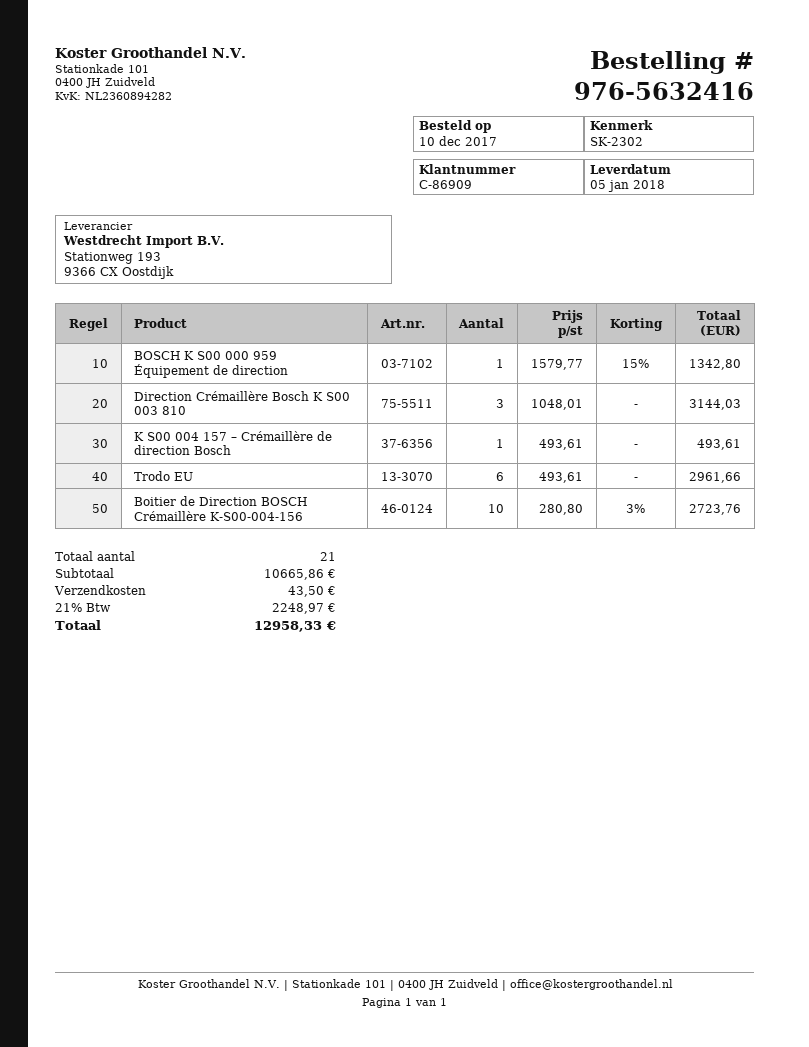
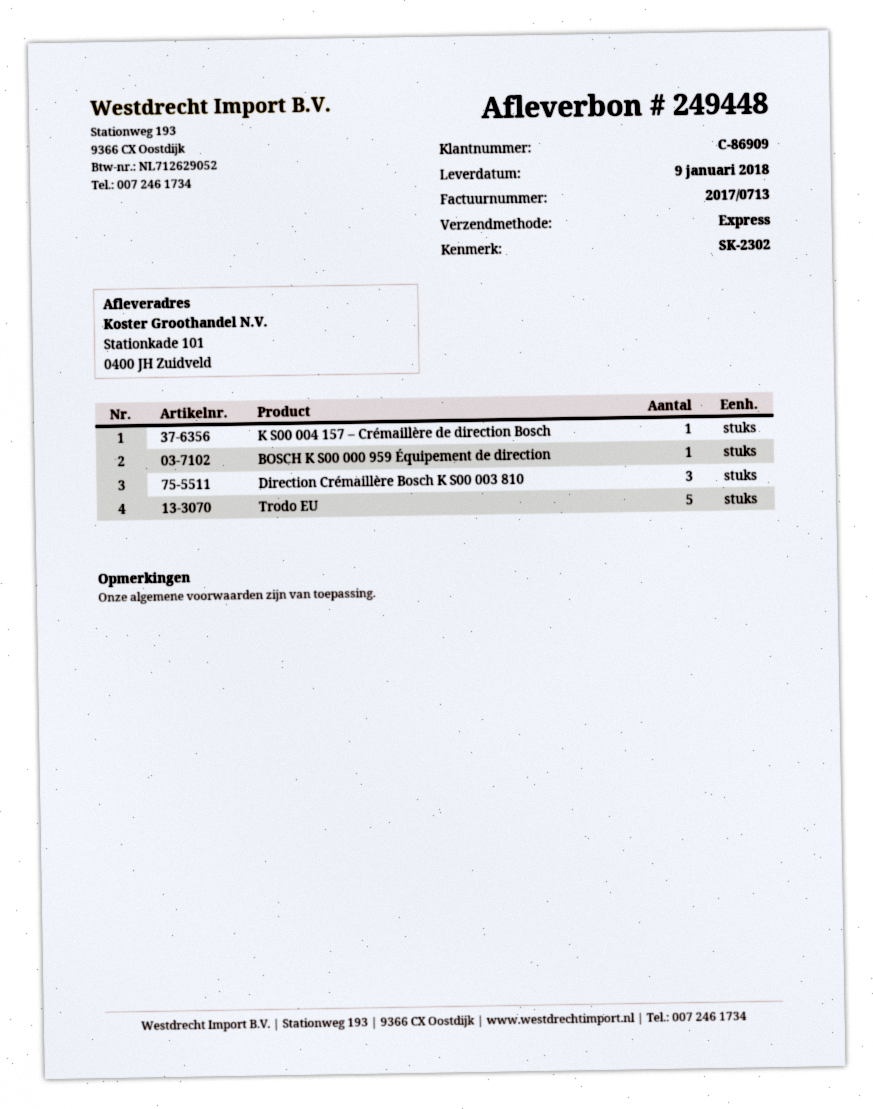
delivery date: 2018-01-05 -> 2018-01-09
Trodo EU: 6 -> 5
Boitier de Direction BOSCH Crémaillère K‑S00‑004‑156: 10 -> none

